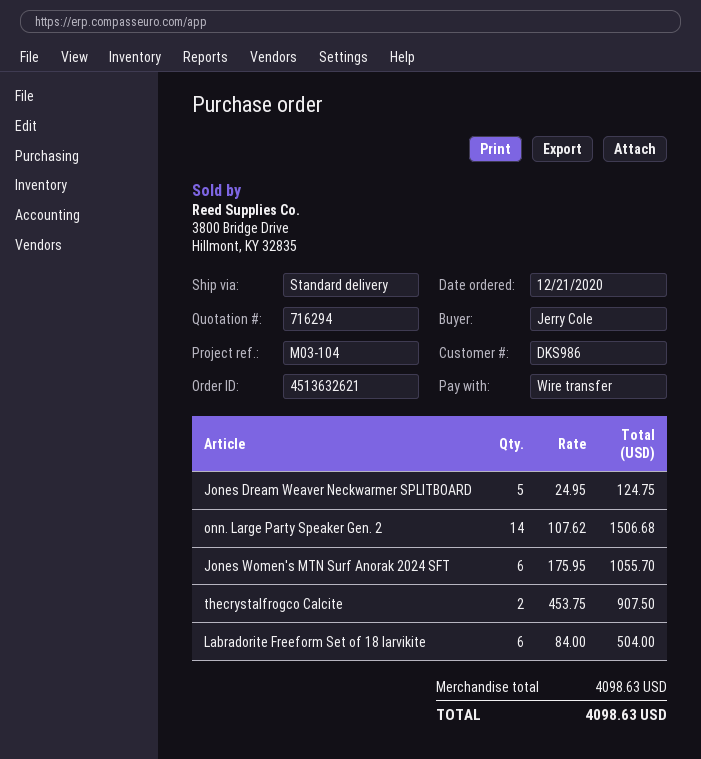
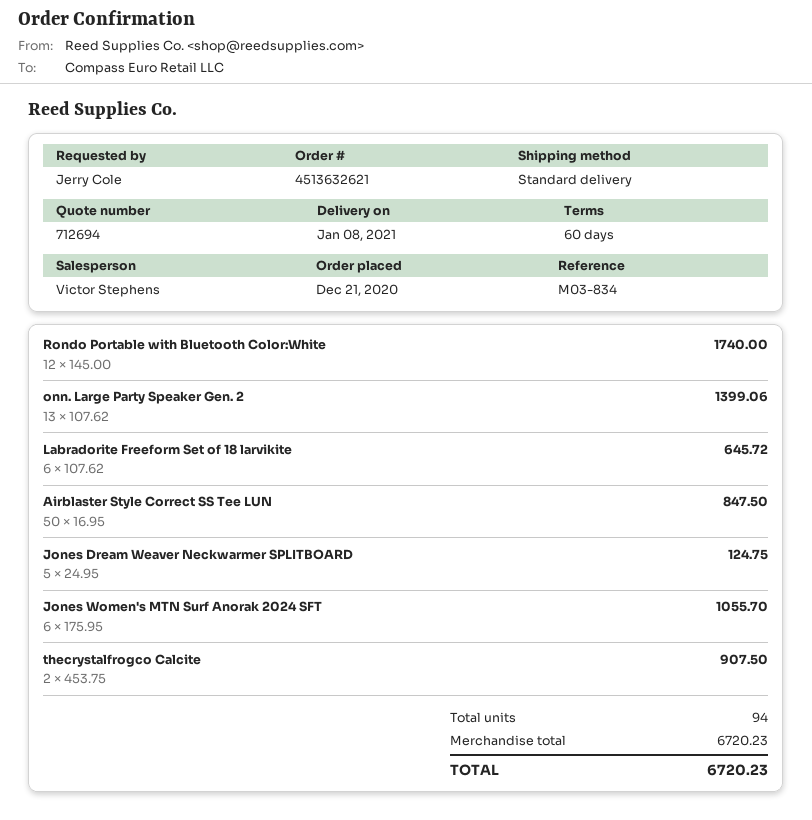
quote number: 716294 -> 712694
reference: M03-104 -> M03-834
onn. Large Party Speaker Gen. 2: 14 x 107.62 = 1506.68 -> 13 x 107.62 = 1399.06
Labradorite Freeform Set of 18 larvikite: 6 x 84.00 = 504.00 -> 6 x 107.62 = 645.72
Rondo Portable with Bluetooth Color:White: none -> 12 x 145.00 = 1740.00
Airblaster Style Correct SS Tee LUN: none -> 50 x 16.95 = 847.50
subtotal: 4098.63 -> 6720.23
total: 4098.63 -> 6720.23

